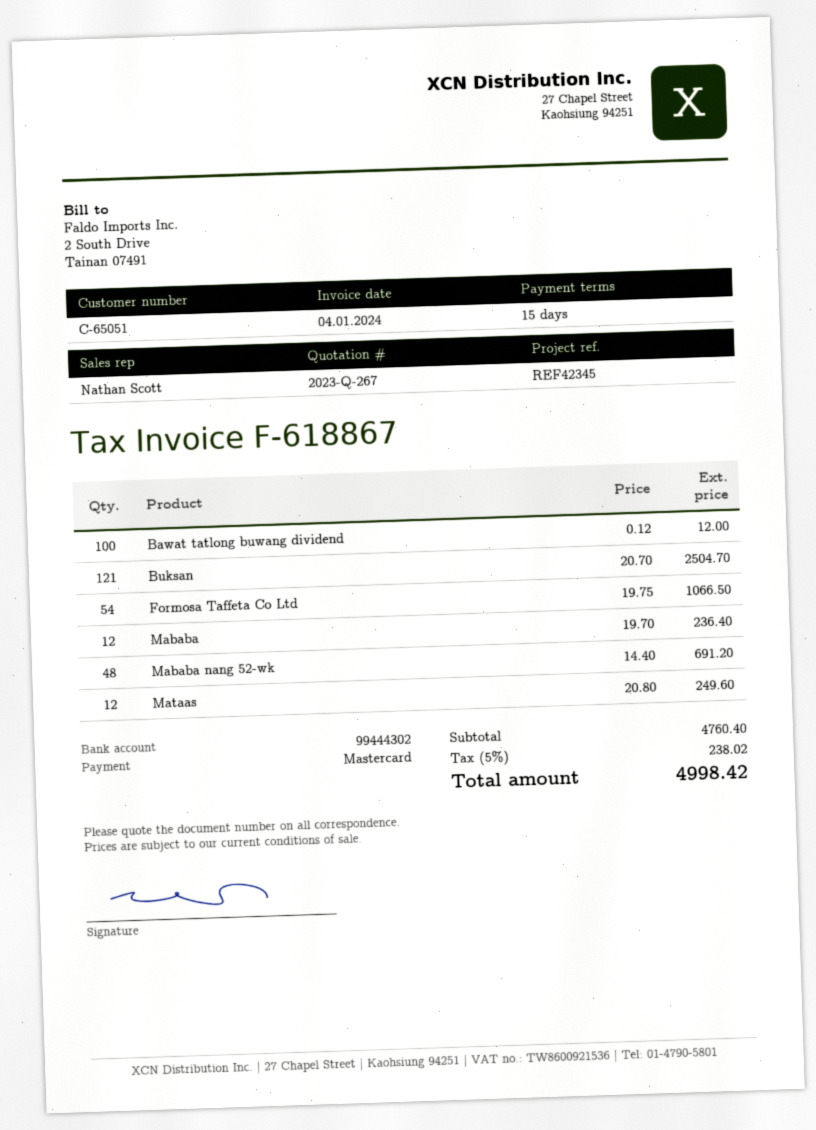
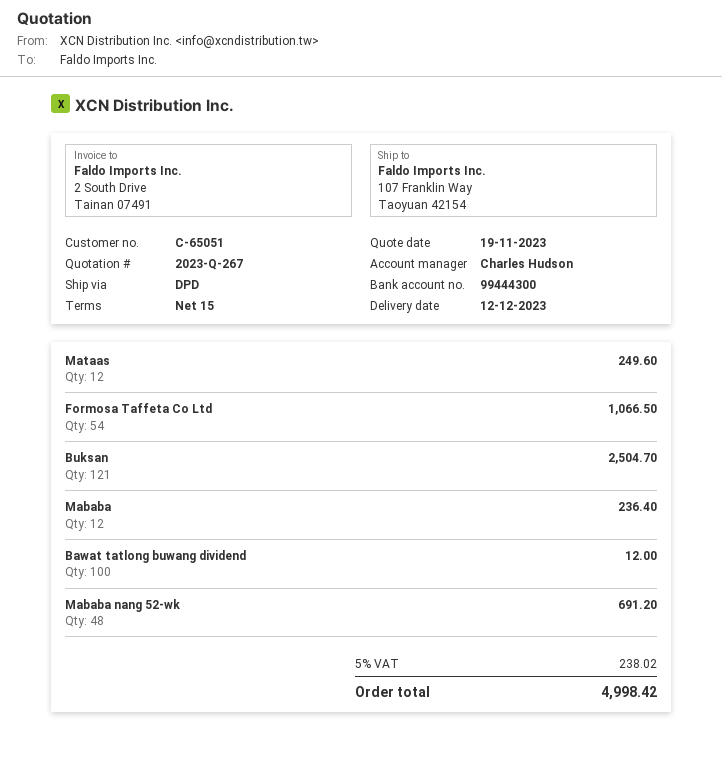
sales rep: Nathan Scott -> Charles Hudson
bank account: 99444302 -> 99444300

